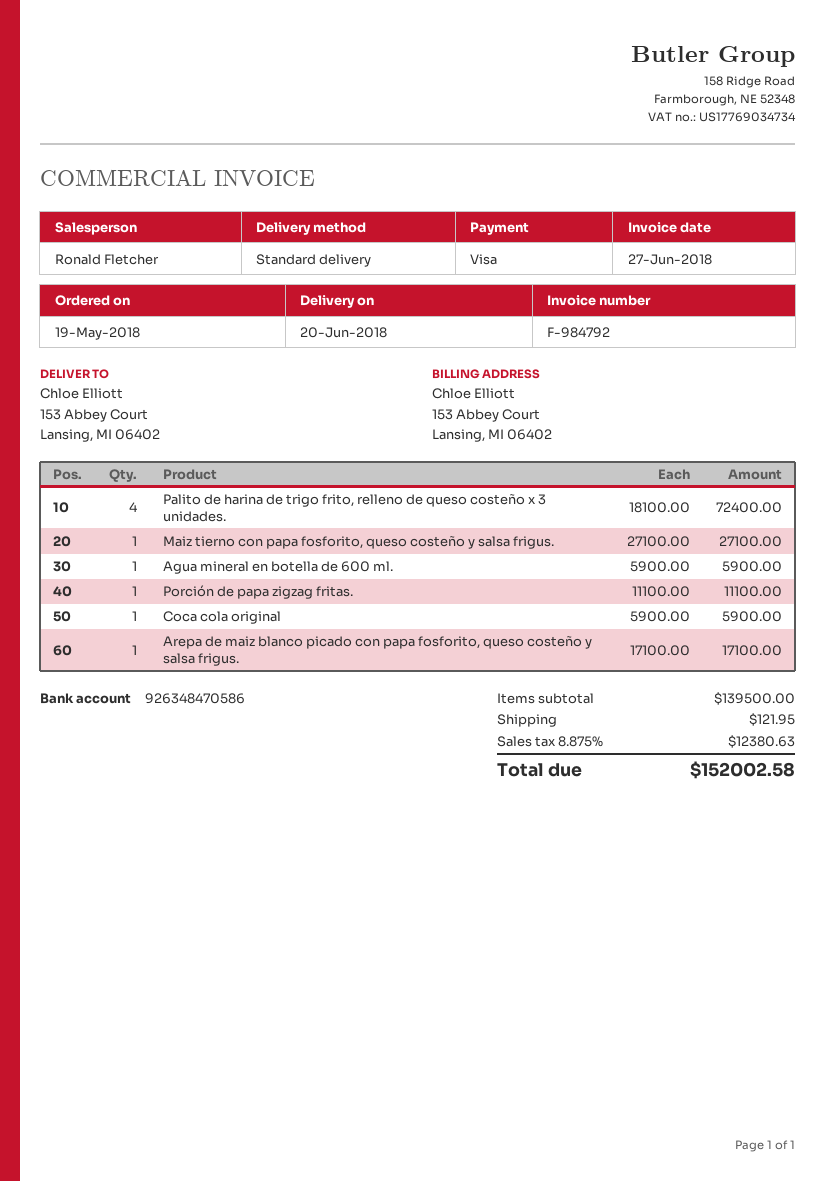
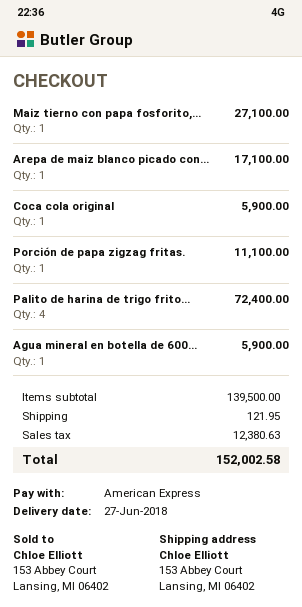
delivery date: 2018-06-20 -> 2018-06-27
payment method: Visa -> American Express

